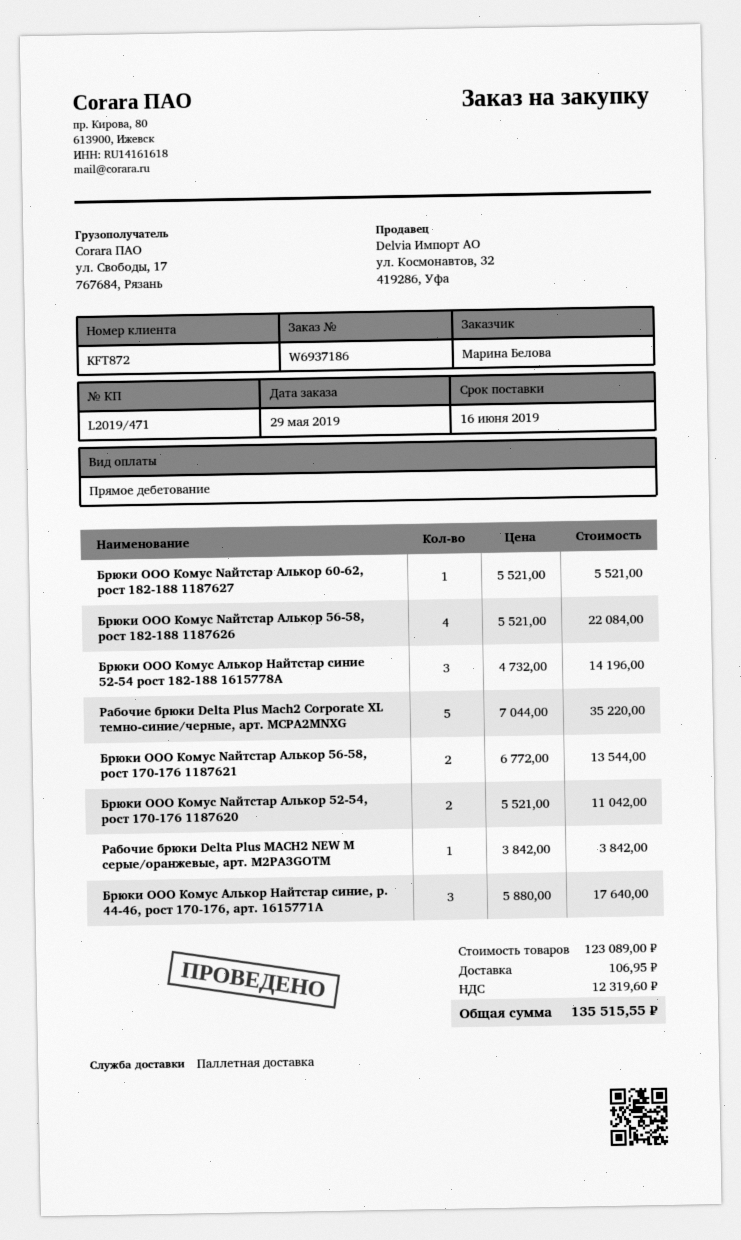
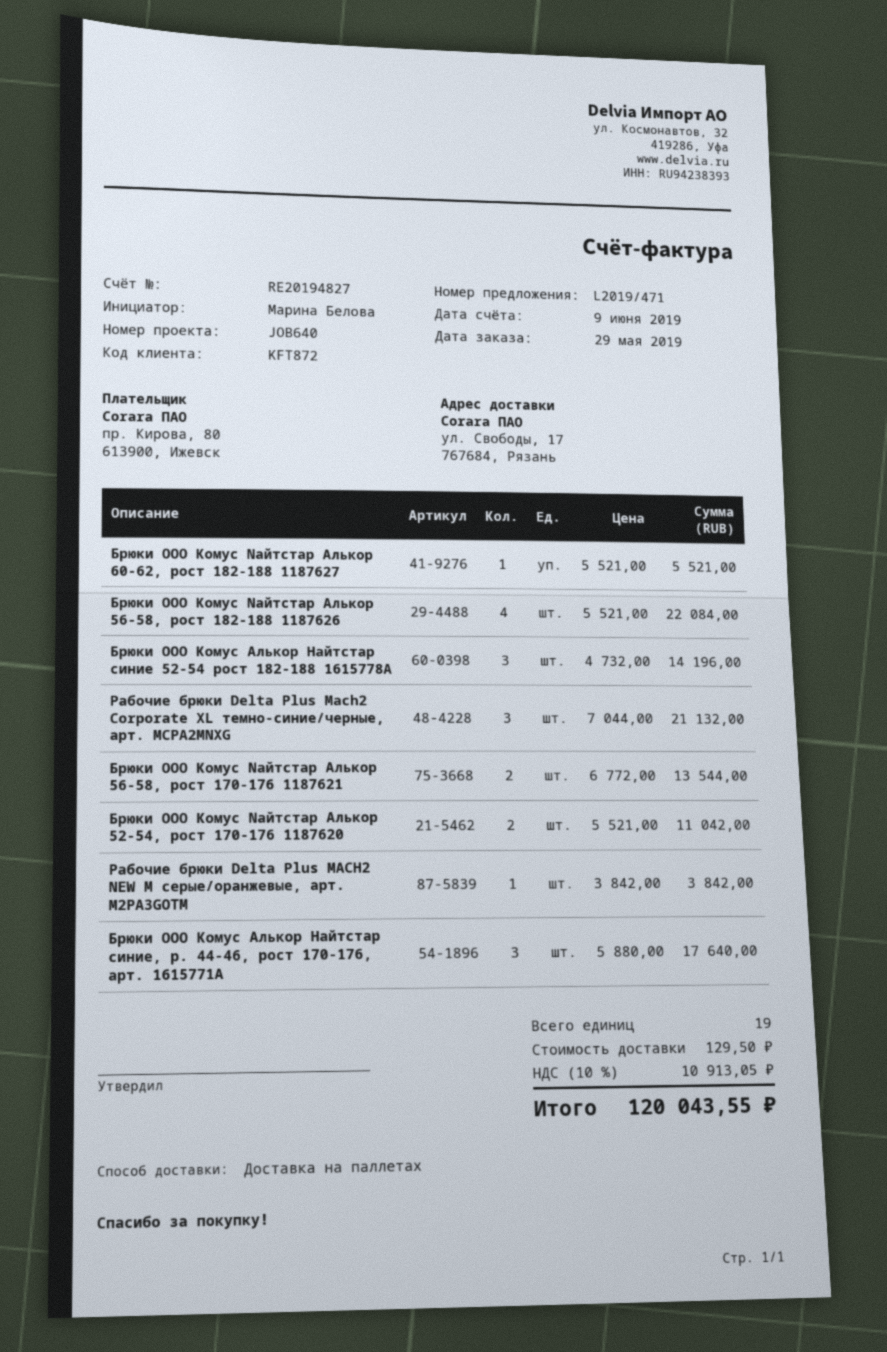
Рабочие брюки Delta Plus Mach2 Corporate XL темно-синие/черные, арт. MCPA2MNXG: 5 x 7044.00 = 35220.00 -> 3 x 7044.00 = 21132.00
shipping: 106.95 -> 129.50
tax: 12319.60 -> 10913.05
total: 135515.55 -> 120043.55

